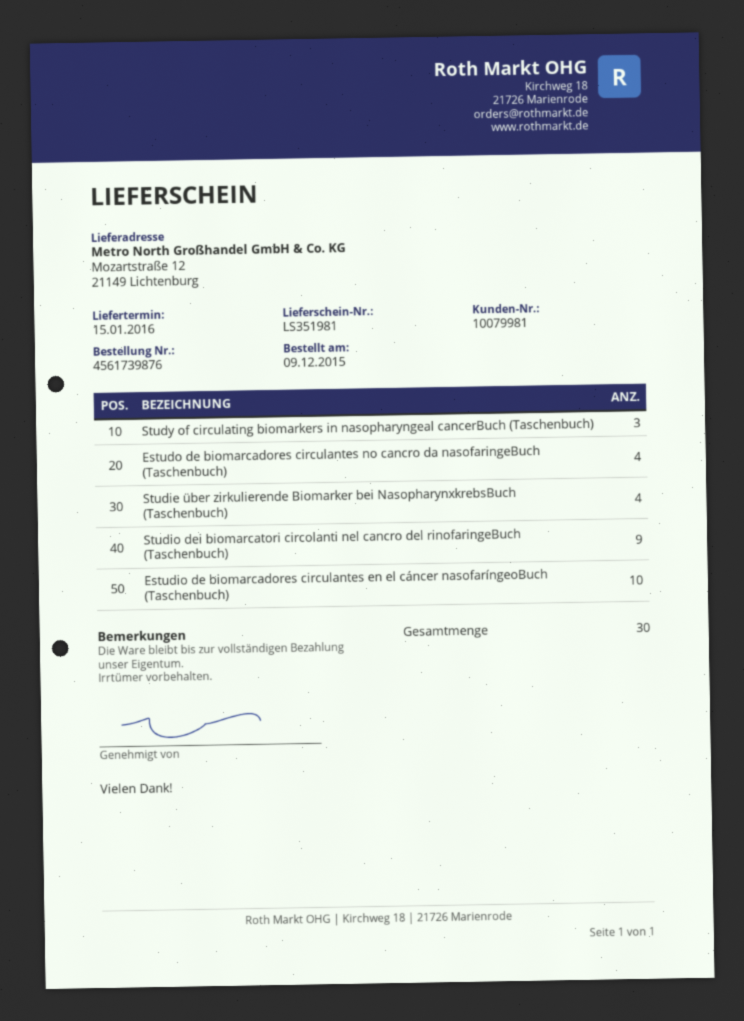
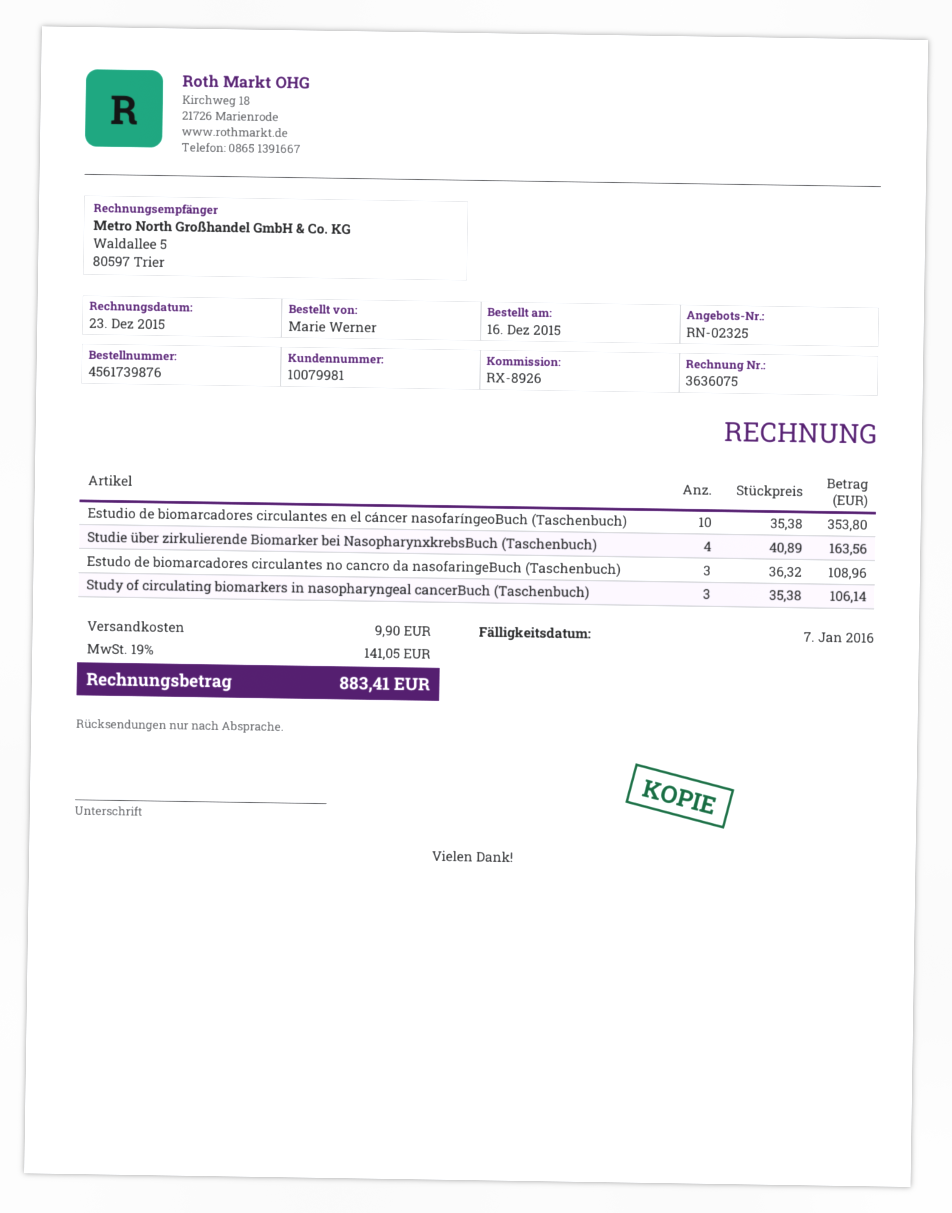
order date: 2015-12-09 -> 2015-12-16
Estudo de biomarcadores circulantes no cancro da nasofaringeBuch (Taschenbuch): 4 -> 3
Studio dei biomarcatori circolanti nel cancro del rinofaringeBuch (Taschenbuch): 9 -> none

